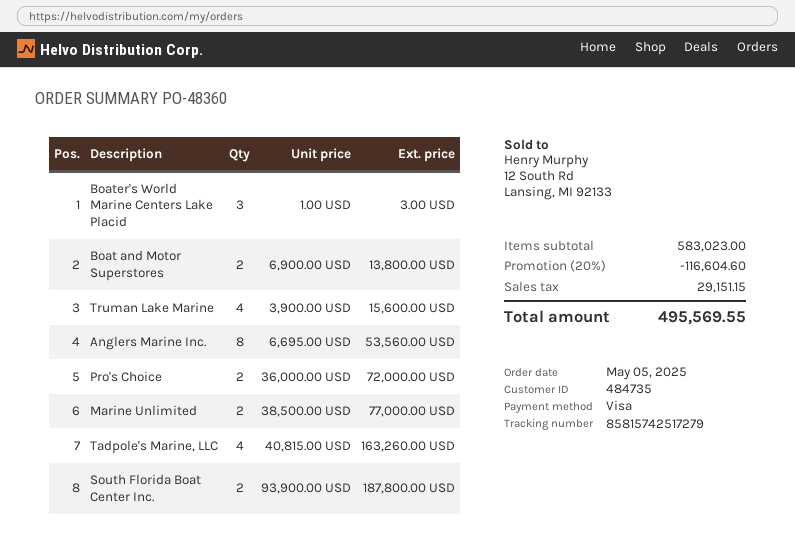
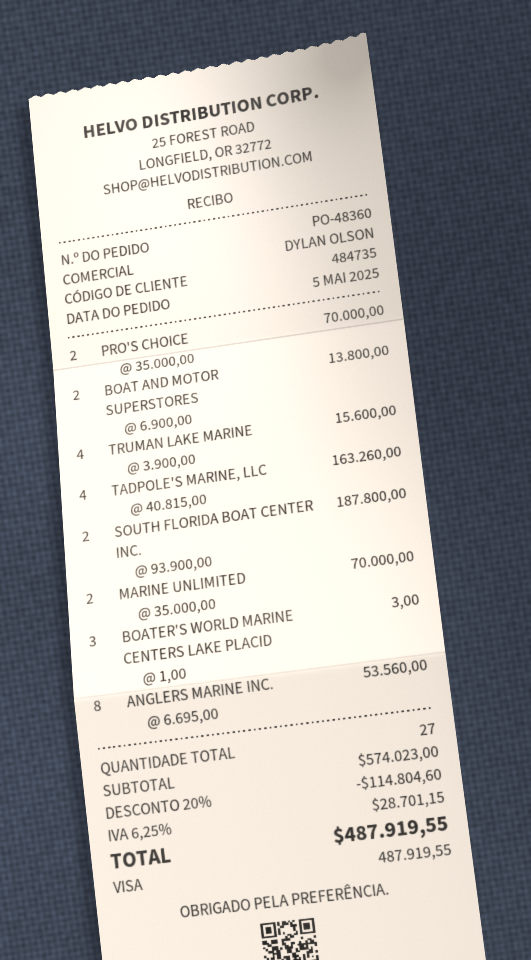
Pro's Choice: 2 x 36000.00 = 72000.00 -> 2 x 35000.00 = 70000.00
Marine Unlimited: 2 x 38500.00 = 77000.00 -> 2 x 35000.00 = 70000.00
subtotal: 583023.00 -> 574023.00
discount: 20% = 116604.60 -> 20% = 114804.60
tax: 29151.15 -> 28701.15
total: 495569.55 -> 487919.55

